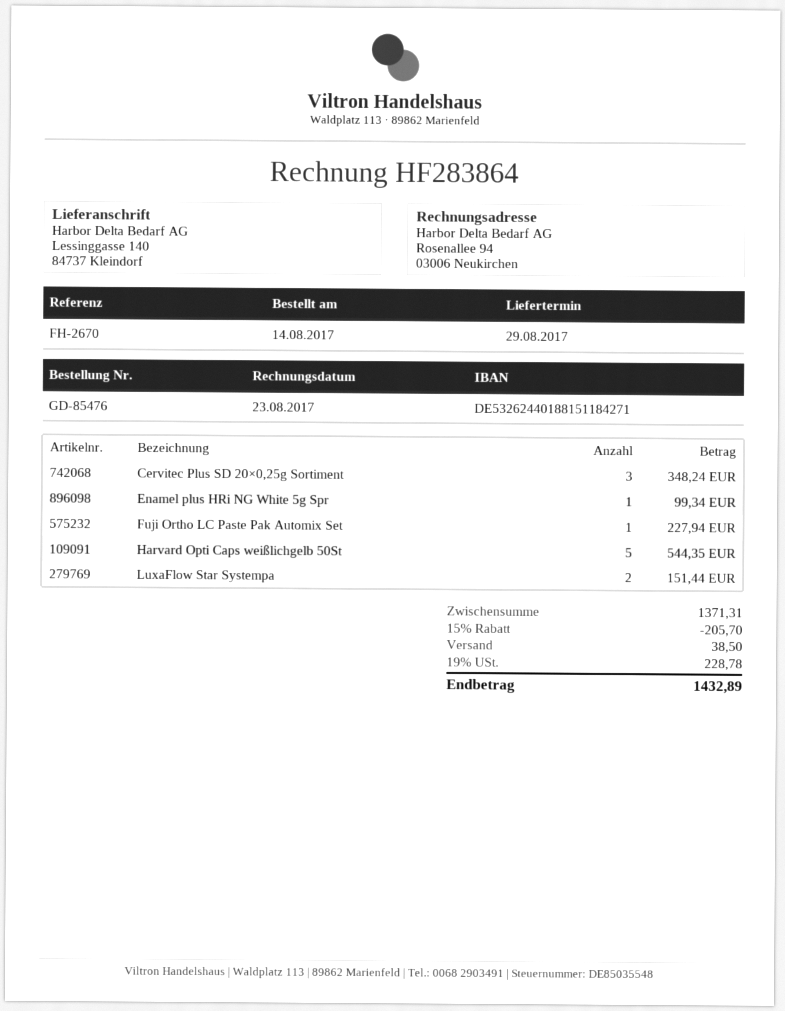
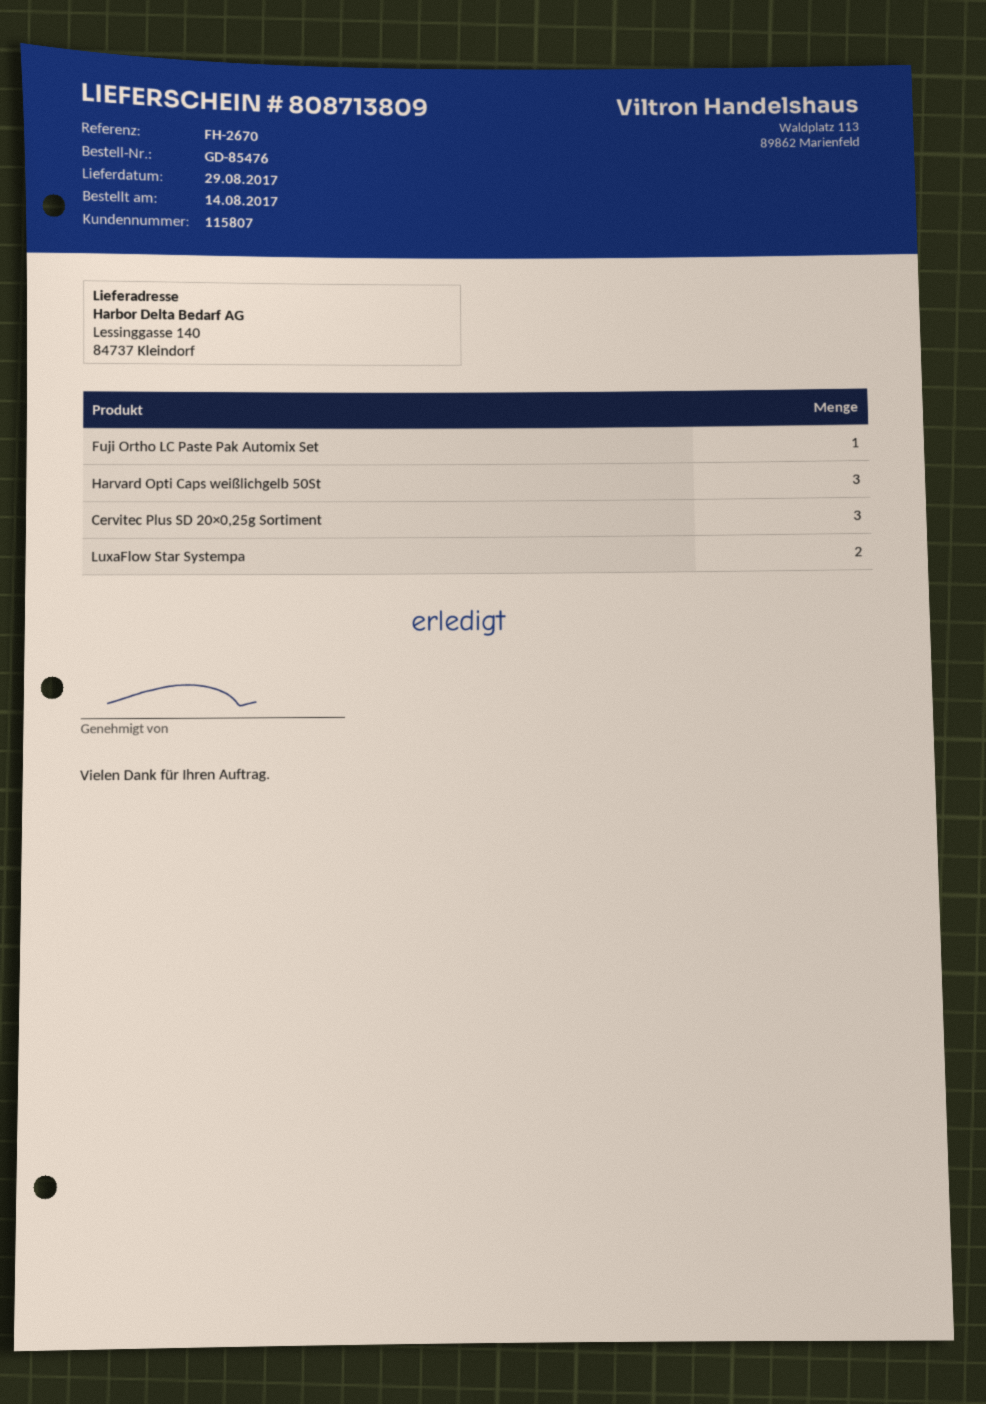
Enamel plus HRi NG White 5g Spr: 1 -> none
Harvard Opti Caps weißlichgelb 50St: 5 -> 3

